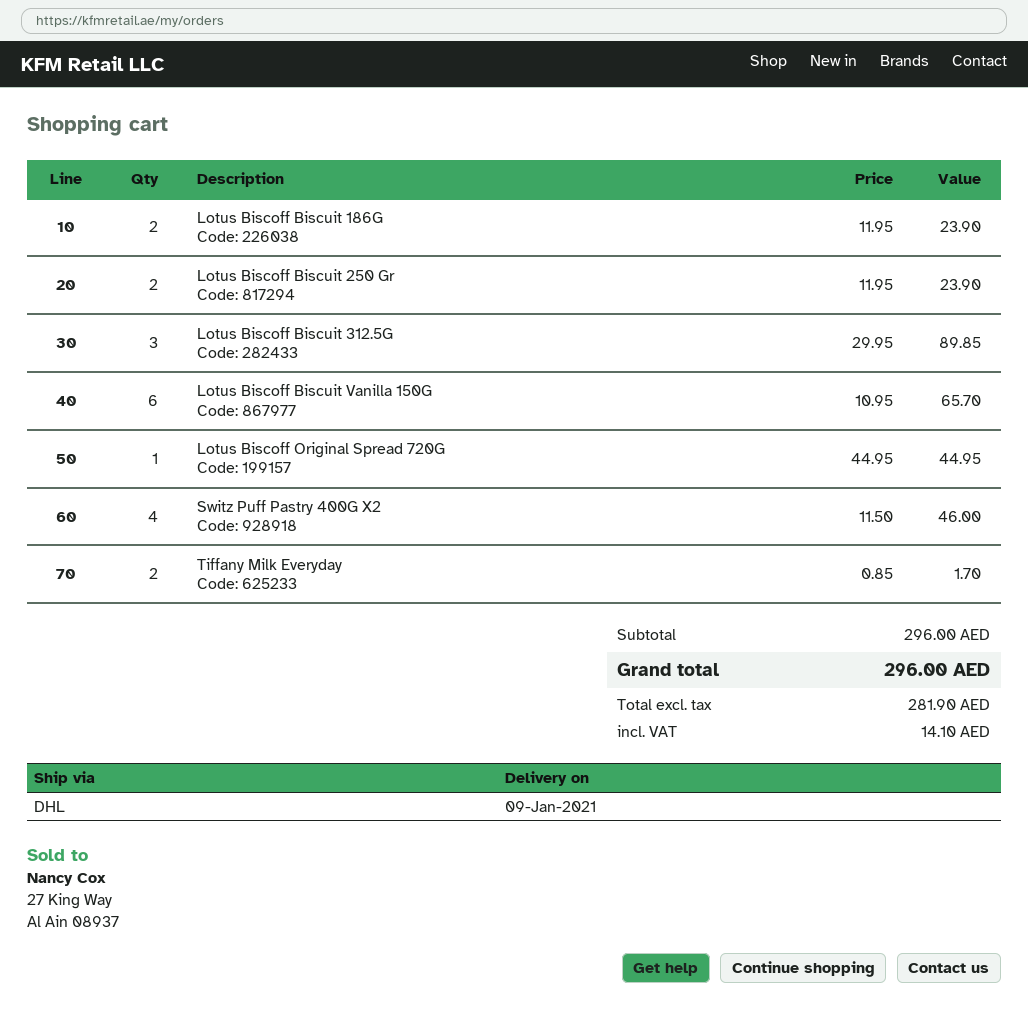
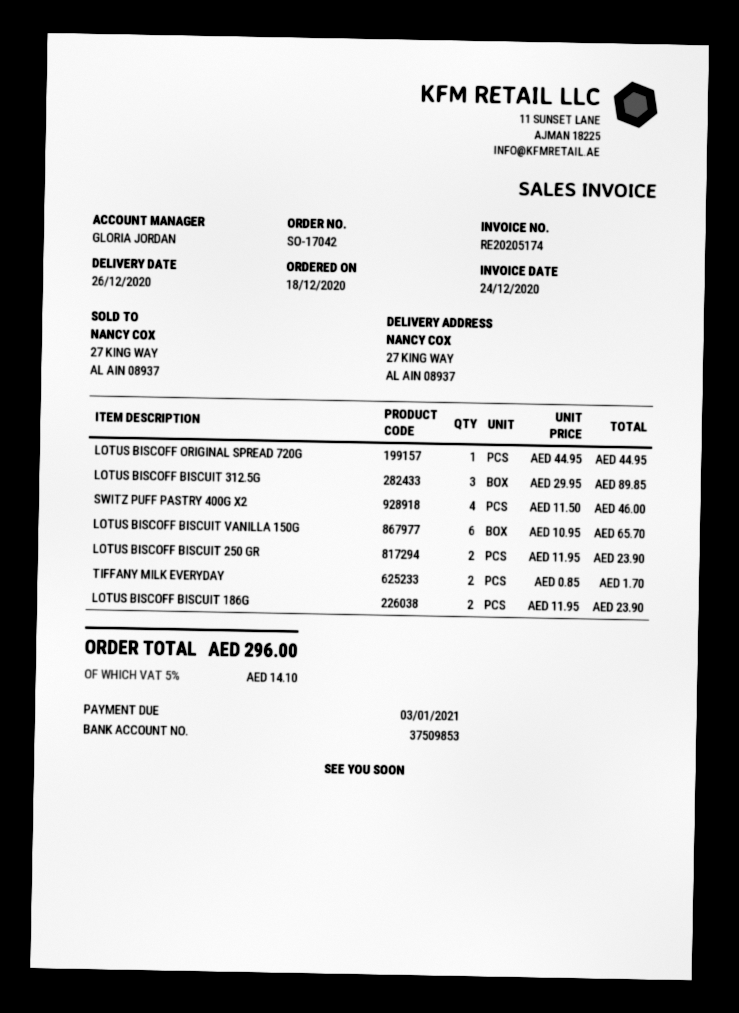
delivery date: 2021-01-09 -> 2020-12-26

